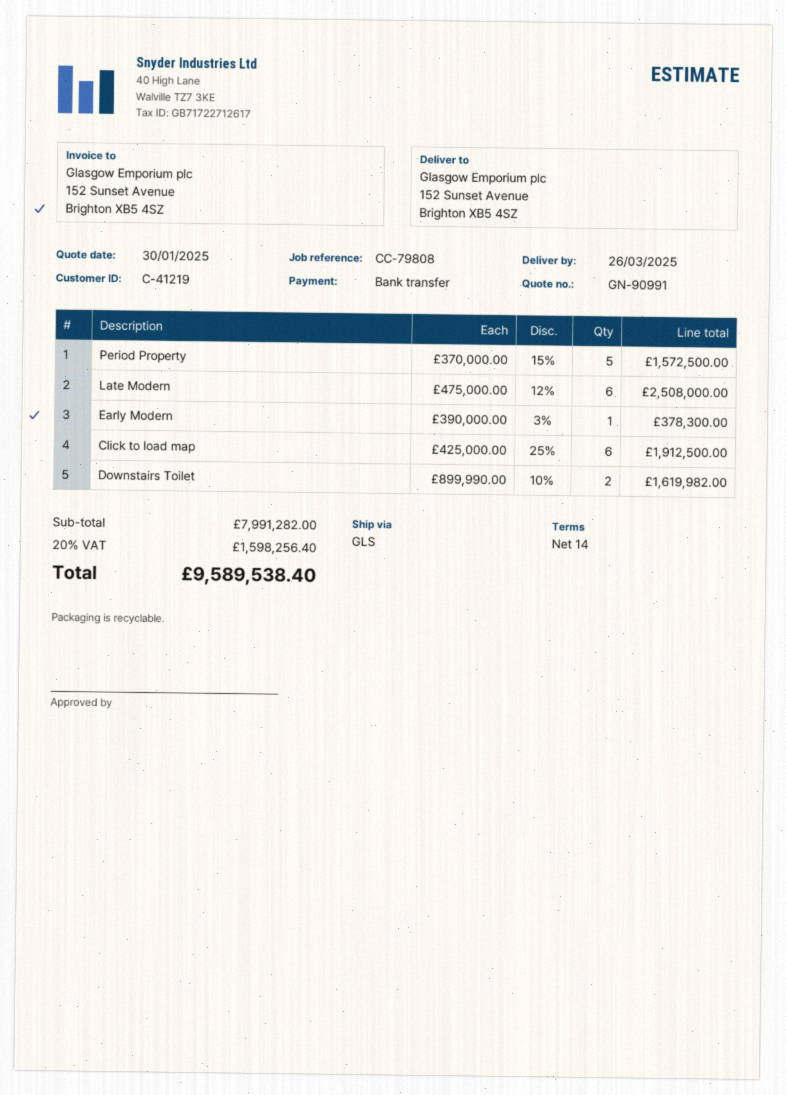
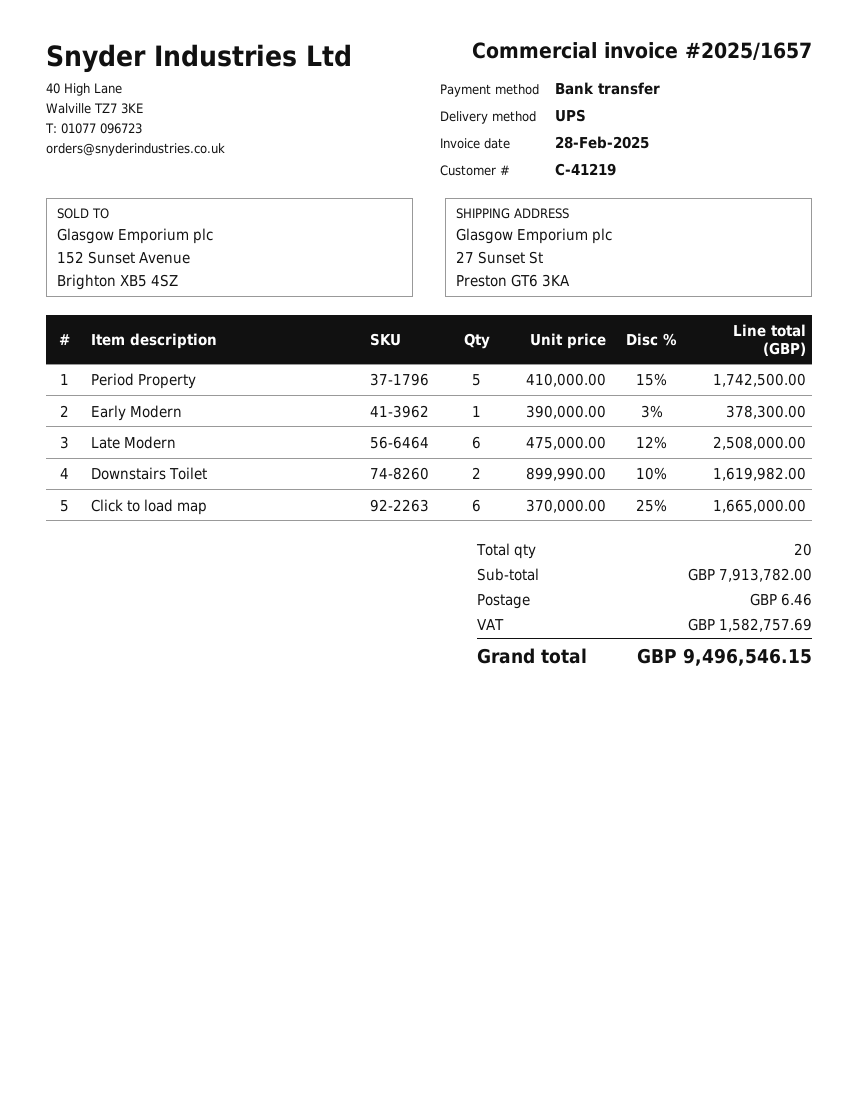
shipping method: GLS -> UPS
ship to: 152 Sunset Avenue, Brighton XB5 4SZ -> 27 Sunset St, Preston GT6 3KA
Period Property: 5 x 370000.00 - 15% = 1572500.00 -> 5 x 410000.00 - 15% = 1742500.00
Click to load map: 6 x 425000.00 - 25% = 1912500.00 -> 6 x 370000.00 - 25% = 1665000.00
subtotal: 7991282.00 -> 7913782.00
shipping: none -> 6.46
tax: 1598256.40 -> 1582757.69
total: 9589538.40 -> 9496546.15

